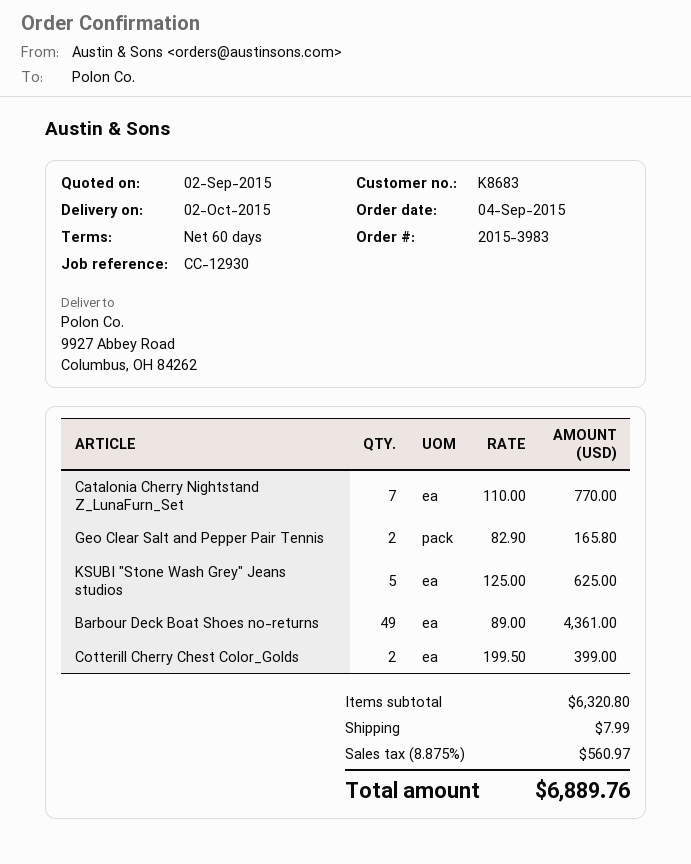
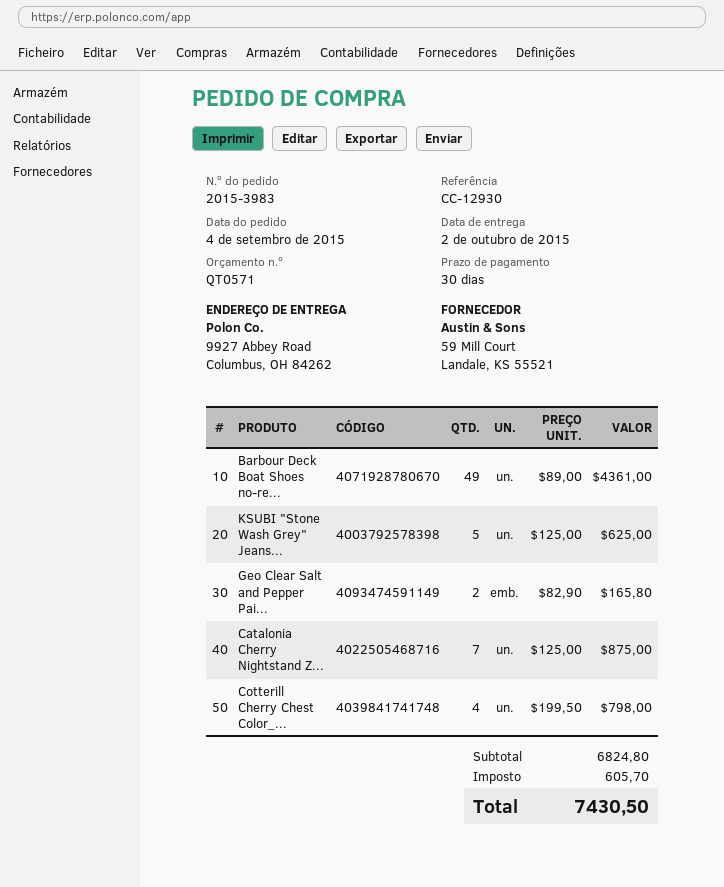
payment terms: 60 days -> 30 days
Catalonia Cherry Nightstand Z_LunaFurn_Set: 7 x 110.00 = 770.00 -> 7 x 125.00 = 875.00
Cotterill Cherry Chest Color_Golds: 2 x 199.50 = 399.00 -> 4 x 199.50 = 798.00
subtotal: 6320.80 -> 6824.80
shipping: 7.99 -> none
tax: 560.97 -> 605.70
total: 6889.76 -> 7430.50

